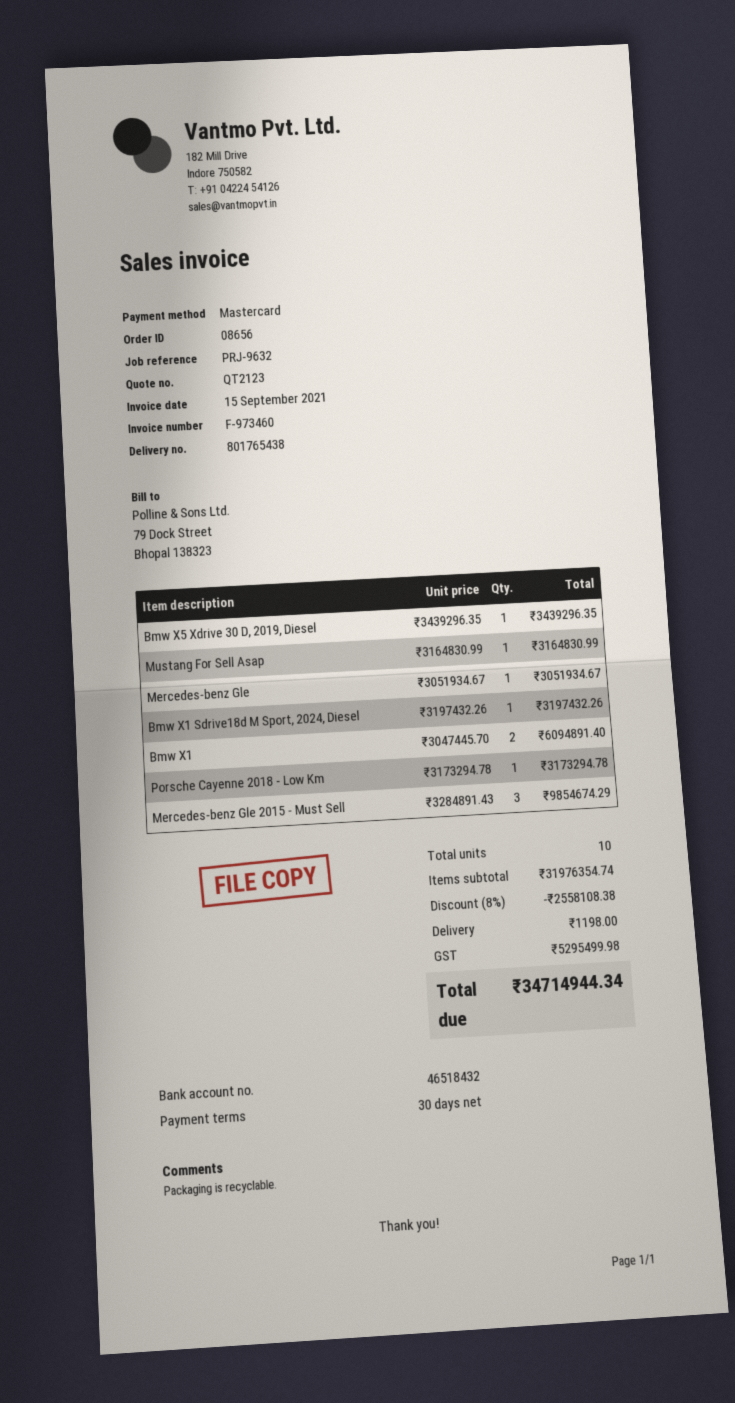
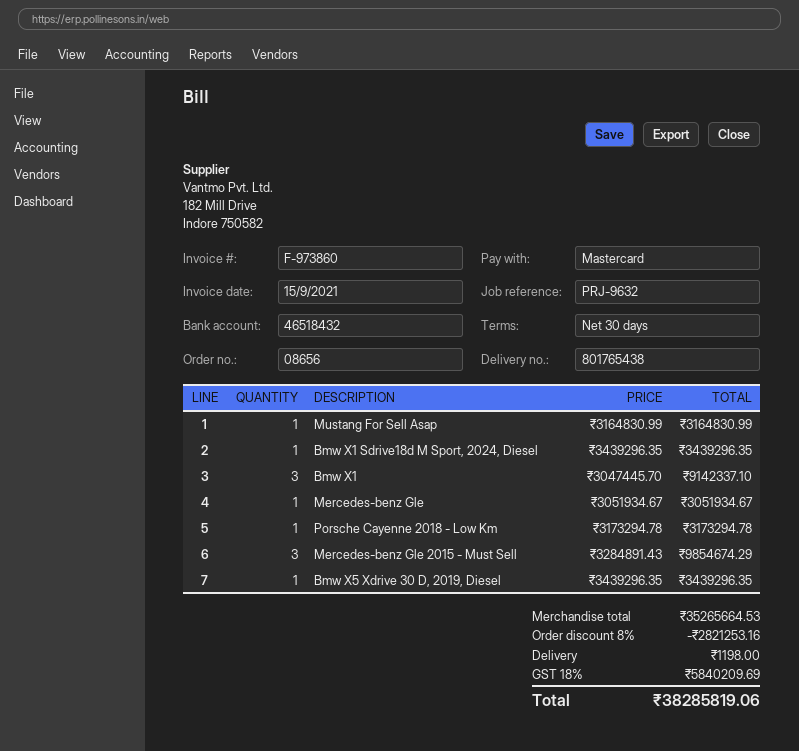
invoice number: F-973460 -> F-973860
Bmw X1 Sdrive18d M Sport, 2024, Diesel: 1 x 3197432.26 = 3197432.26 -> 1 x 3439296.35 = 3439296.35
Bmw X1: 2 x 3047445.70 = 6094891.40 -> 3 x 3047445.70 = 9142337.10
subtotal: 31976354.74 -> 35265664.53
discount: 8% = 2558108.38 -> 8% = 2821253.16
tax: 5295499.98 -> 5840209.69
total: 34714944.34 -> 38285819.06

